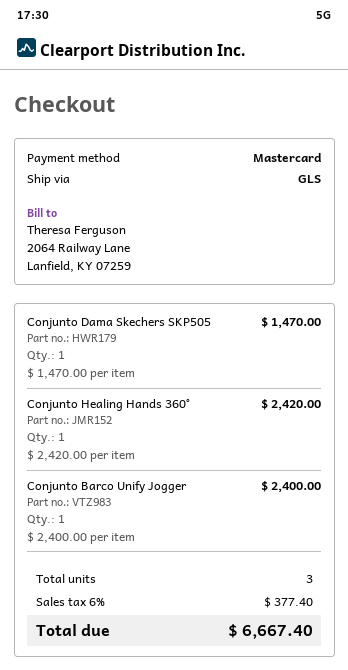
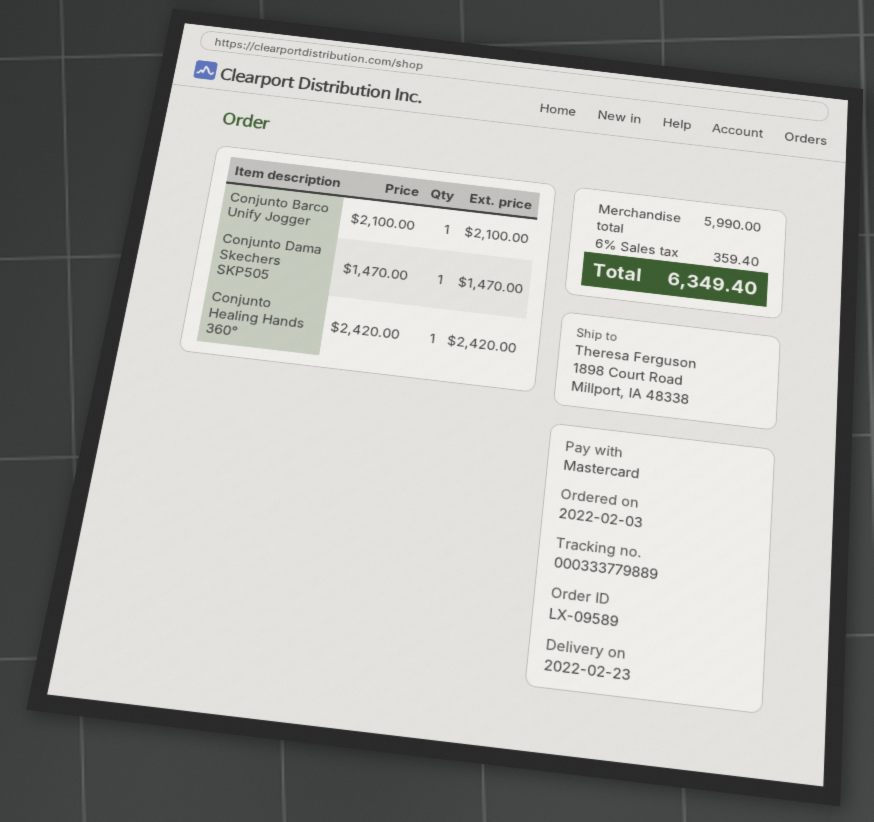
Conjunto Barco Unify Jogger: 1 x 2400.00 = 2400.00 -> 1 x 2100.00 = 2100.00
tax: 6% = 377.40 -> 6% = 359.40
total: 6667.40 -> 6349.40

